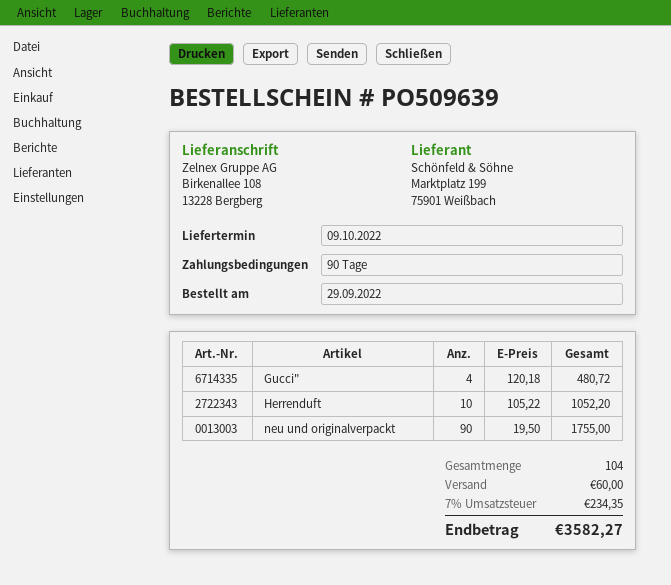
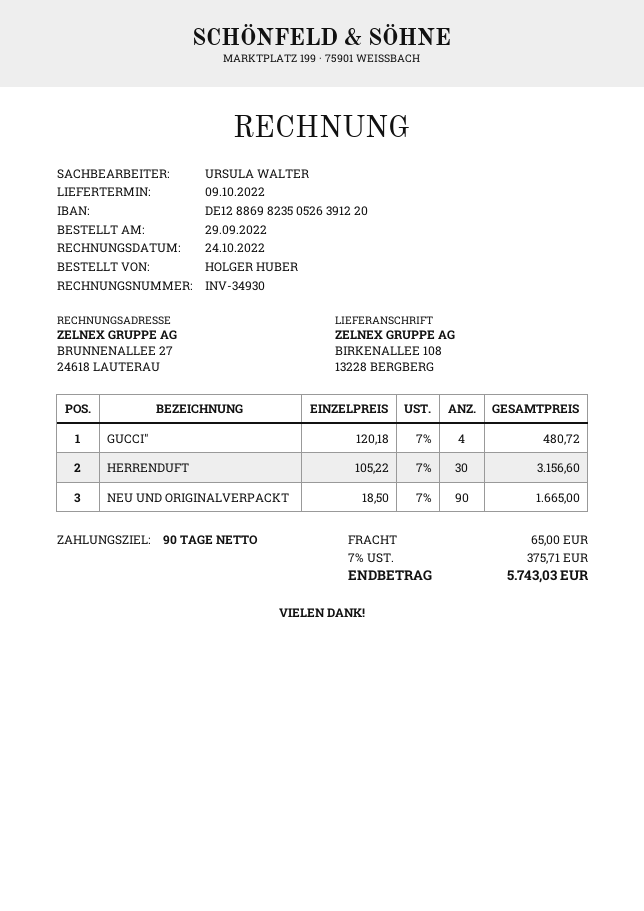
Herrenduft: 10 x 105.22 = 1052.20 -> 30 x 105.22 = 3156.60
neu und originalverpackt: 90 x 19.50 = 1755.00 -> 90 x 18.50 = 1665.00
shipping: 60.00 -> 65.00
tax: 7% = 234.35 -> 7% = 375.71
total: 3582.27 -> 5743.03

